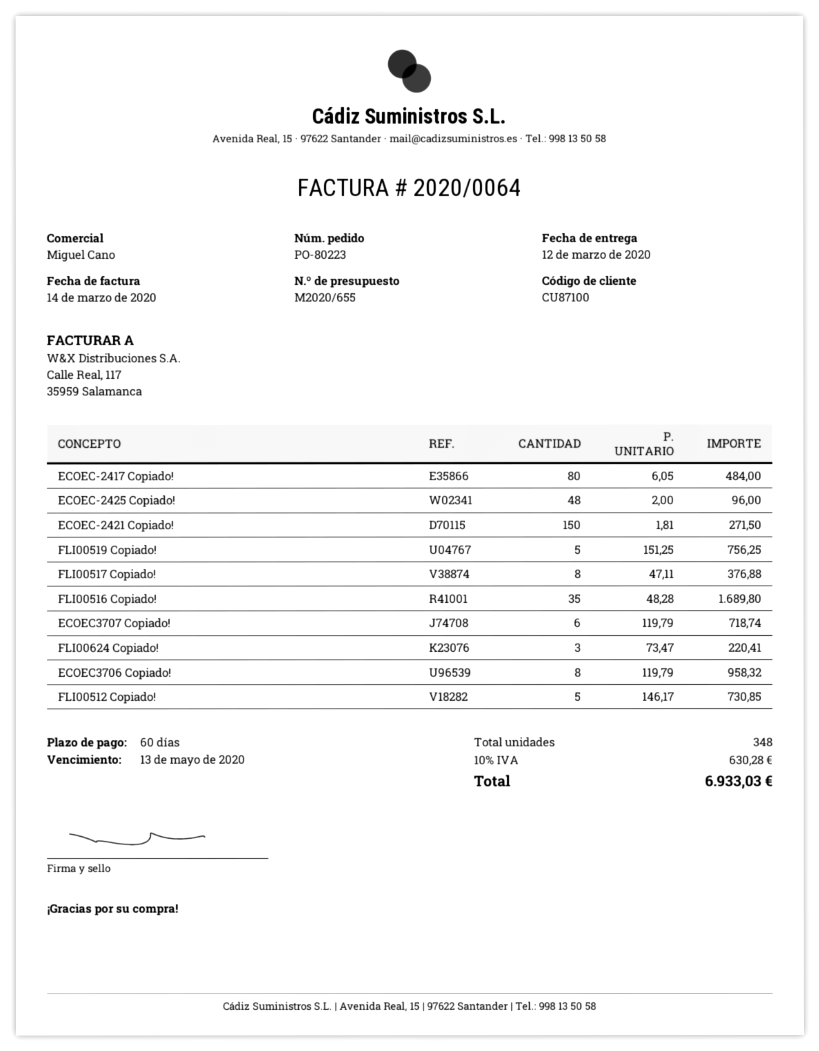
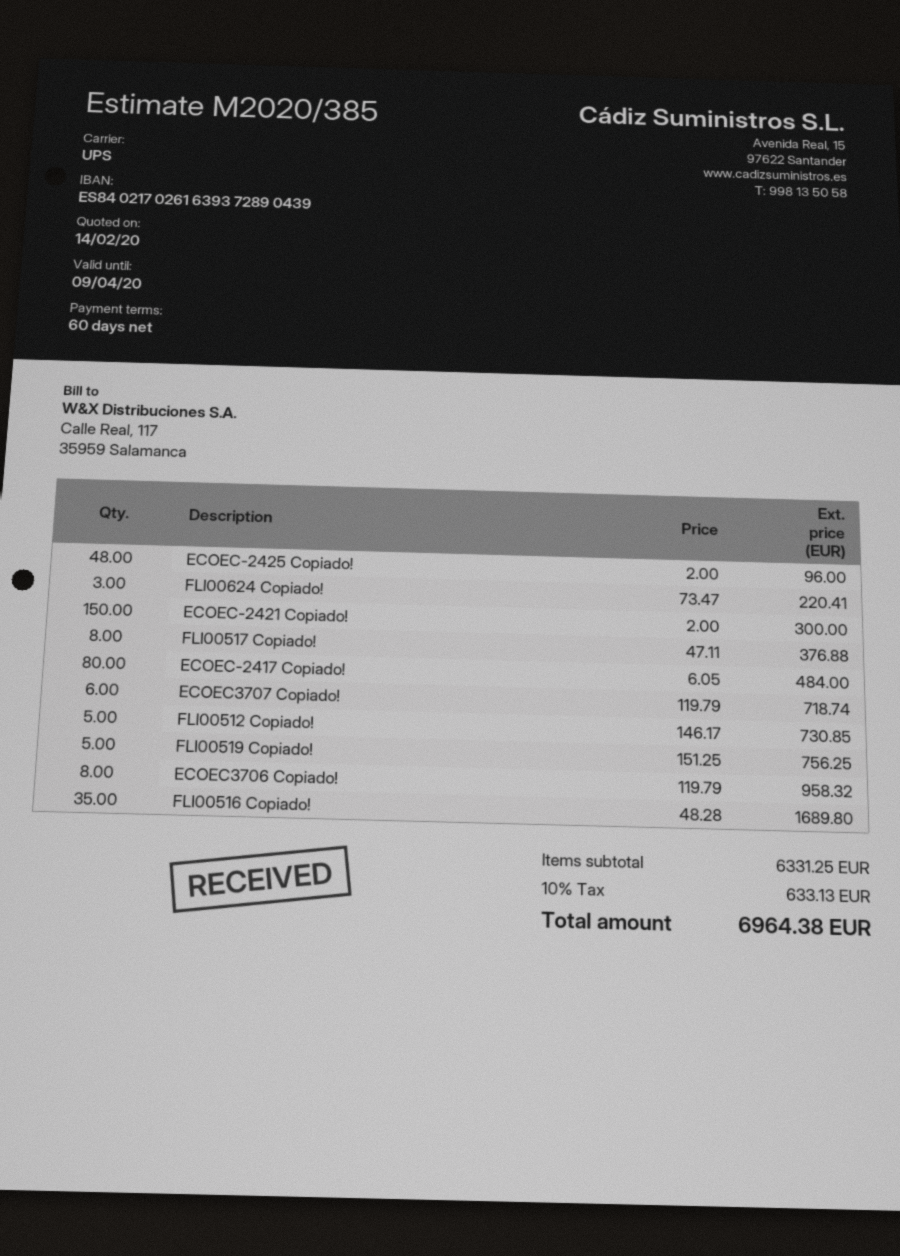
quote number: M2020/655 -> M2020/385
ECOEC-2421 Copiado!: 150 x 1.81 = 271.50 -> 150 x 2.00 = 300.00
tax: 10% = 630.28 -> 10% = 633.13
total: 6933.03 -> 6964.38

